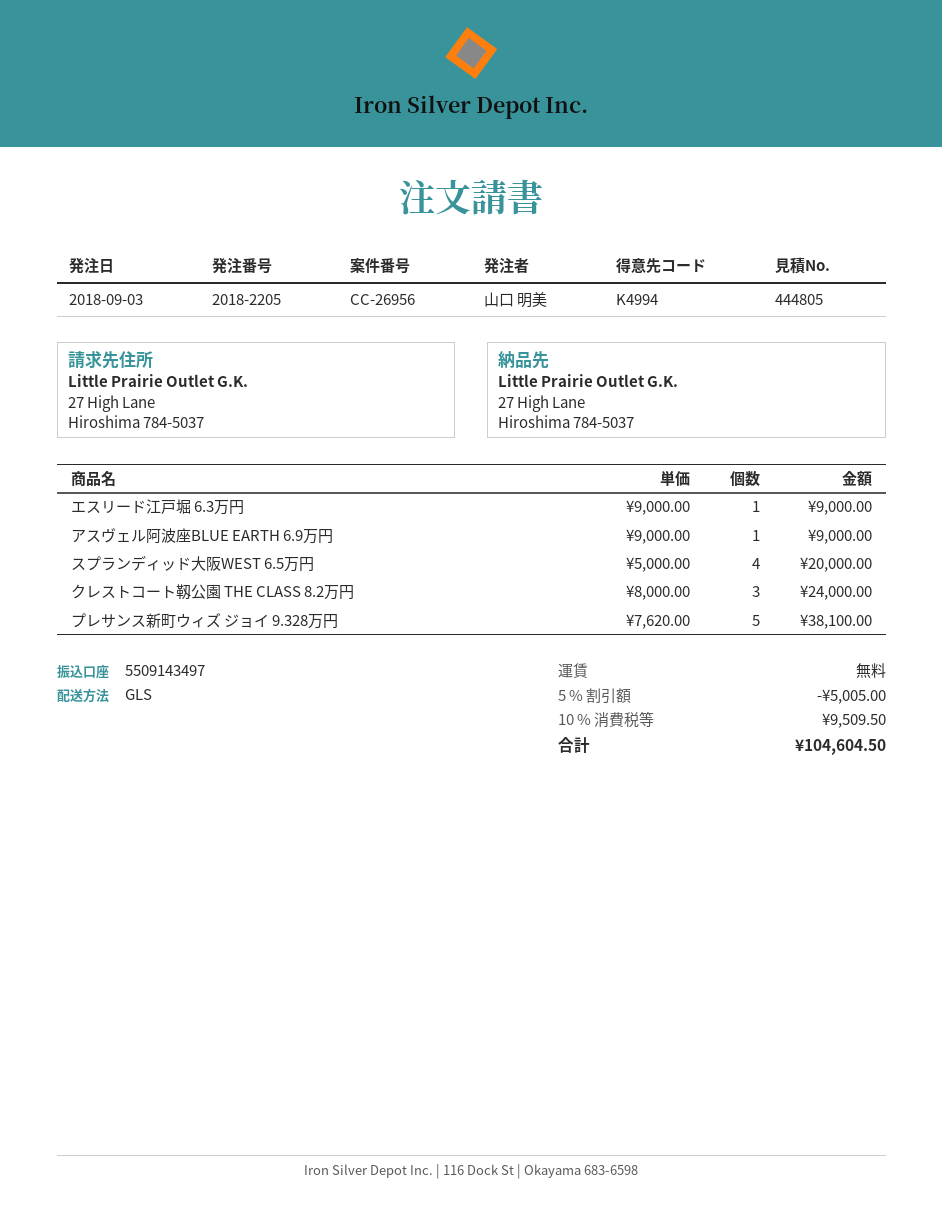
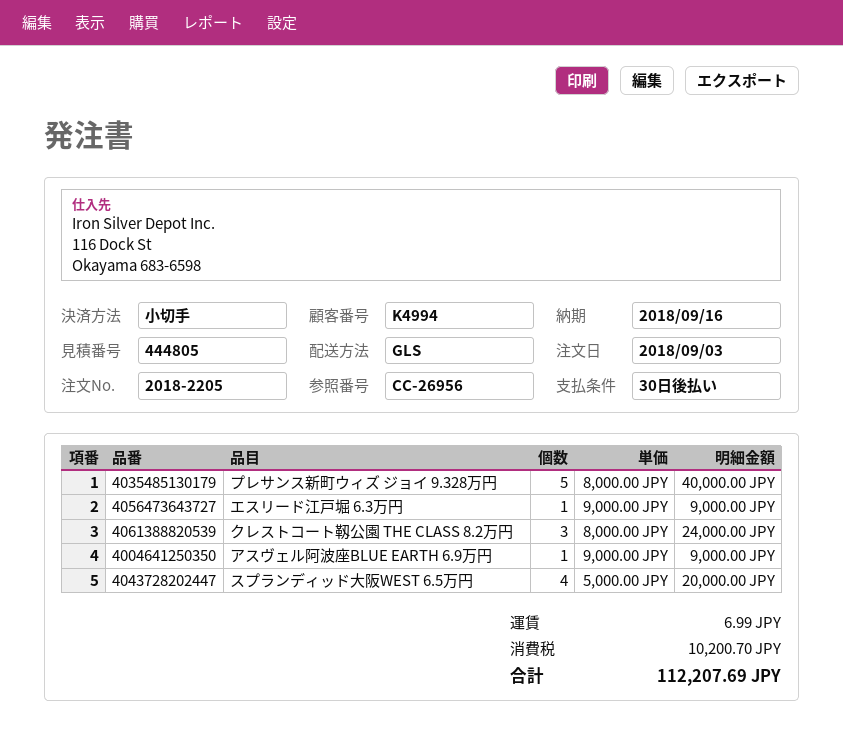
プレサンス新町ウィズ ジョイ 9.328万円: 5 x 7620.00 = 38100.00 -> 5 x 8000.00 = 40000.00
discount: 5% = 5005.00 -> none
shipping: 0.00 -> 6.99
tax: 9509.50 -> 10200.70
total: 104604.50 -> 112207.69

